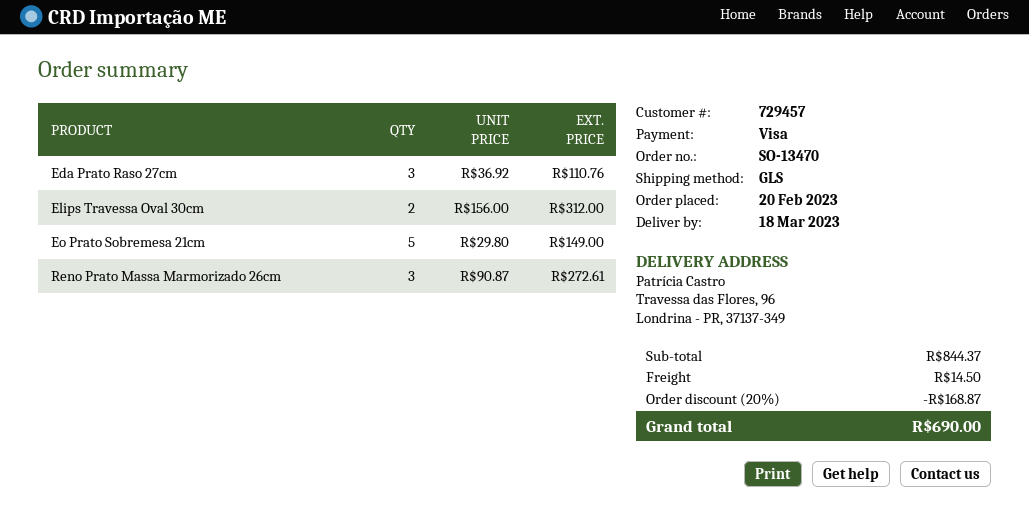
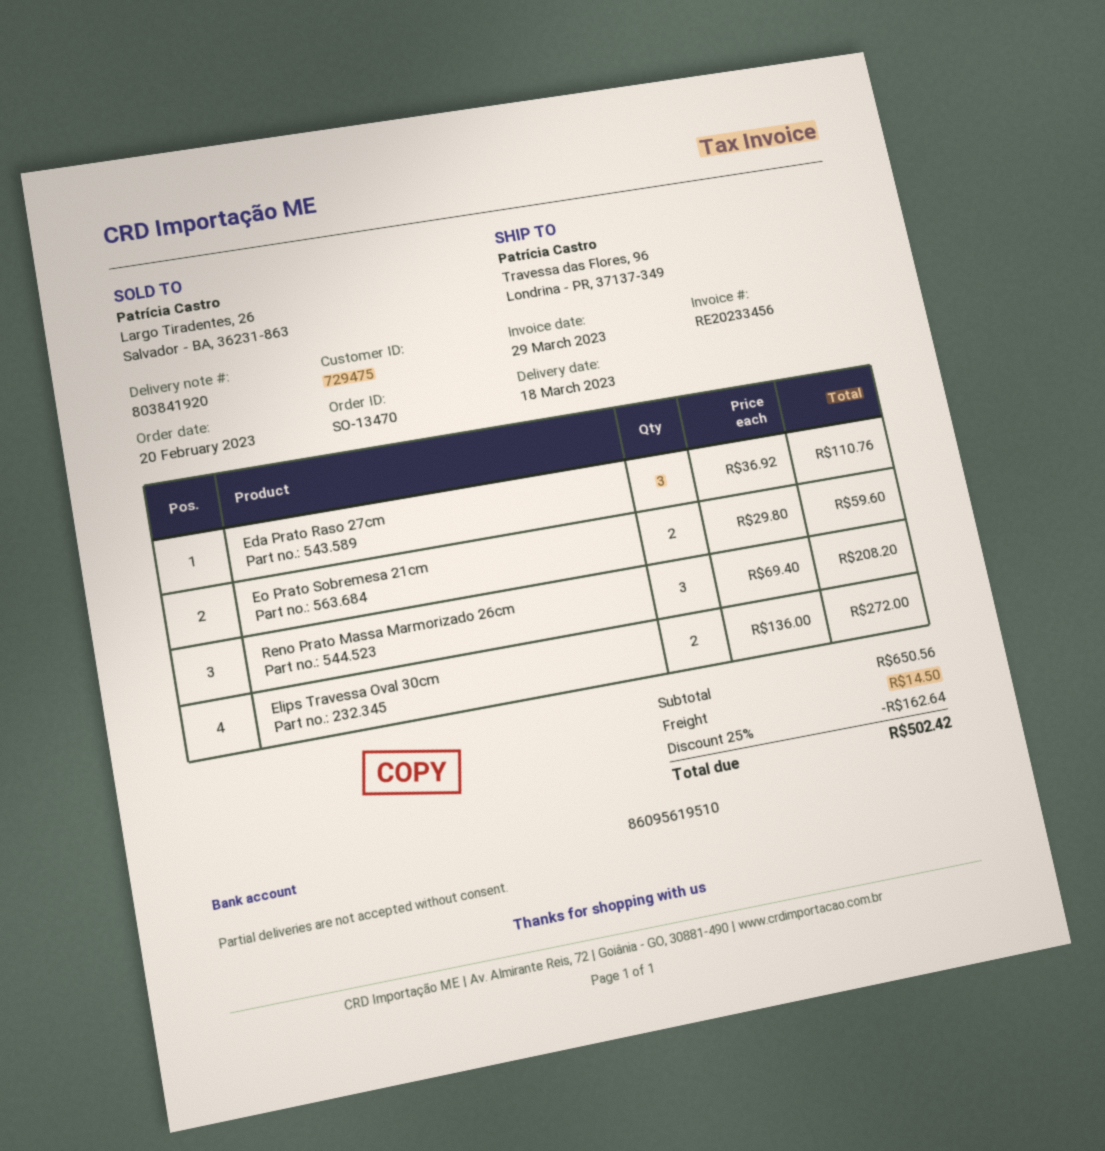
customer number: 729457 -> 729475
Elips Travessa Oval 30cm: 2 x 156.00 = 312.00 -> 2 x 136.00 = 272.00
Eo Prato Sobremesa 21cm: 5 x 29.80 = 149.00 -> 2 x 29.80 = 59.60
Reno Prato Massa Marmorizado 26cm: 3 x 90.87 = 272.61 -> 3 x 69.40 = 208.20
subtotal: 844.37 -> 650.56
discount: 20% = 168.87 -> 25% = 162.64
total: 690.00 -> 502.42

